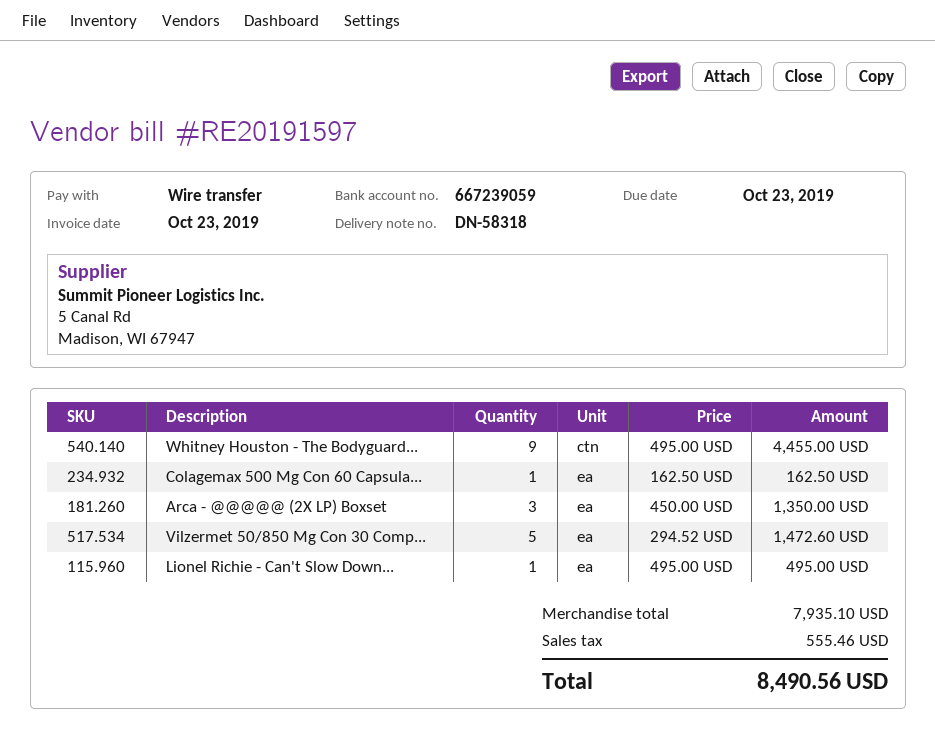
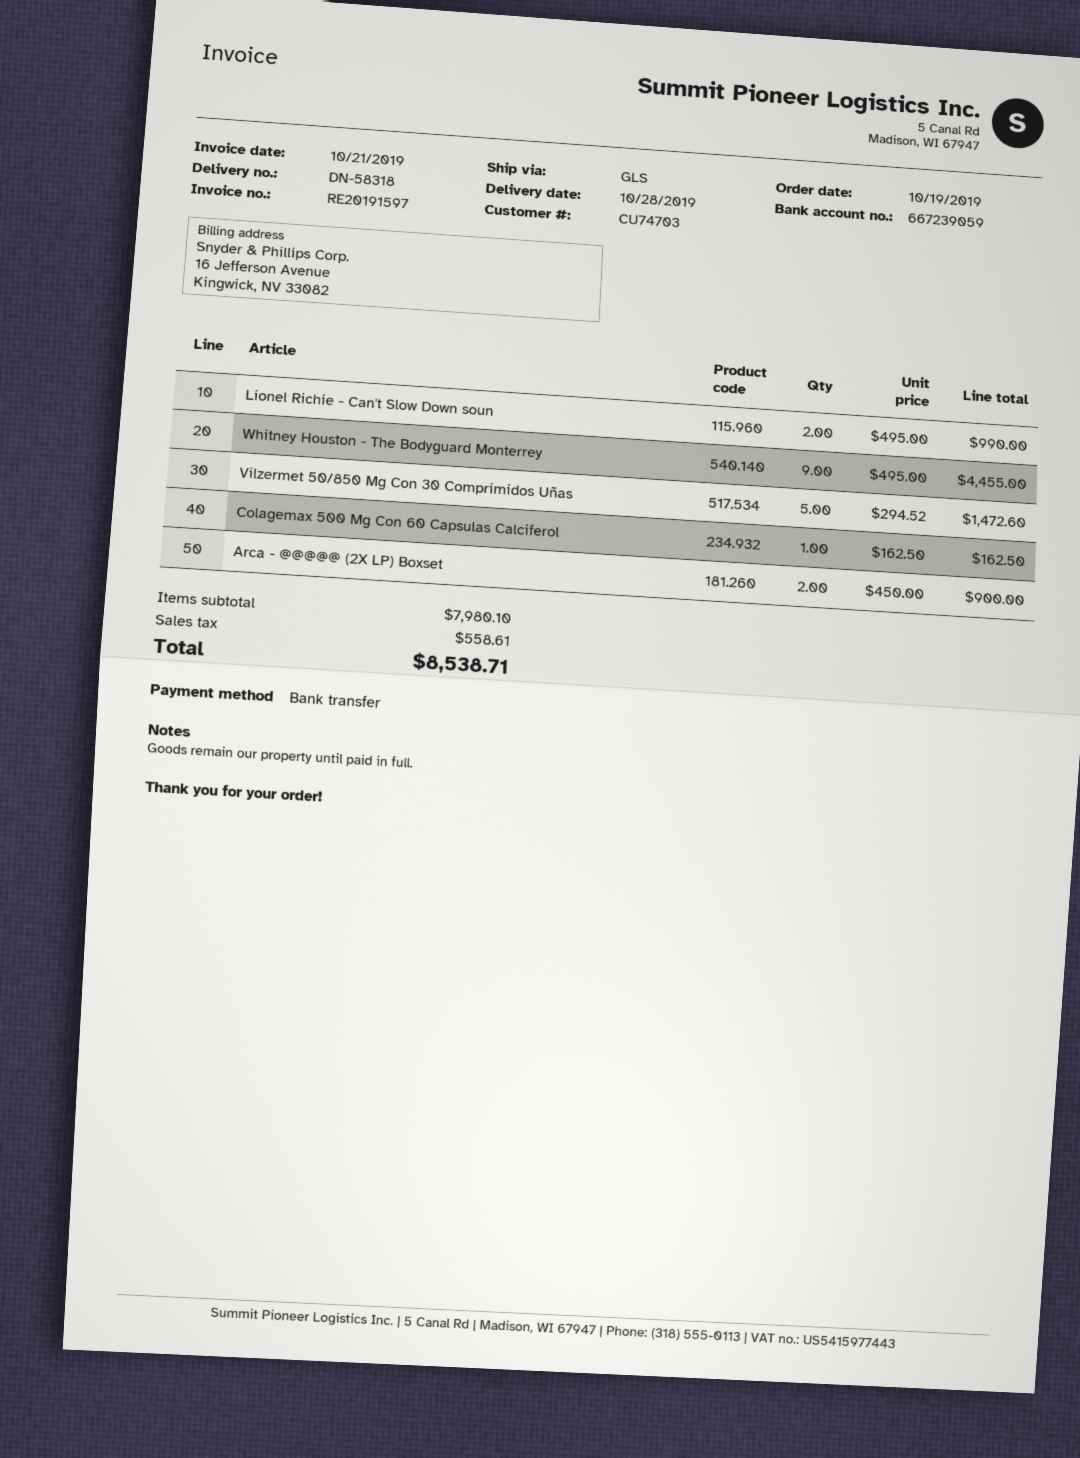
invoice date: 2019-10-23 -> 2019-10-21
Arca - @@@@@ (2X LP) Boxset: 3 x 450.00 = 1350.00 -> 2 x 450.00 = 900.00
Lionel Richie - Can't Slow Down...: 1 x 495.00 = 495.00 -> 2 x 495.00 = 990.00
subtotal: 7935.10 -> 7980.10
tax: 555.46 -> 558.61
total: 8490.56 -> 8538.71

